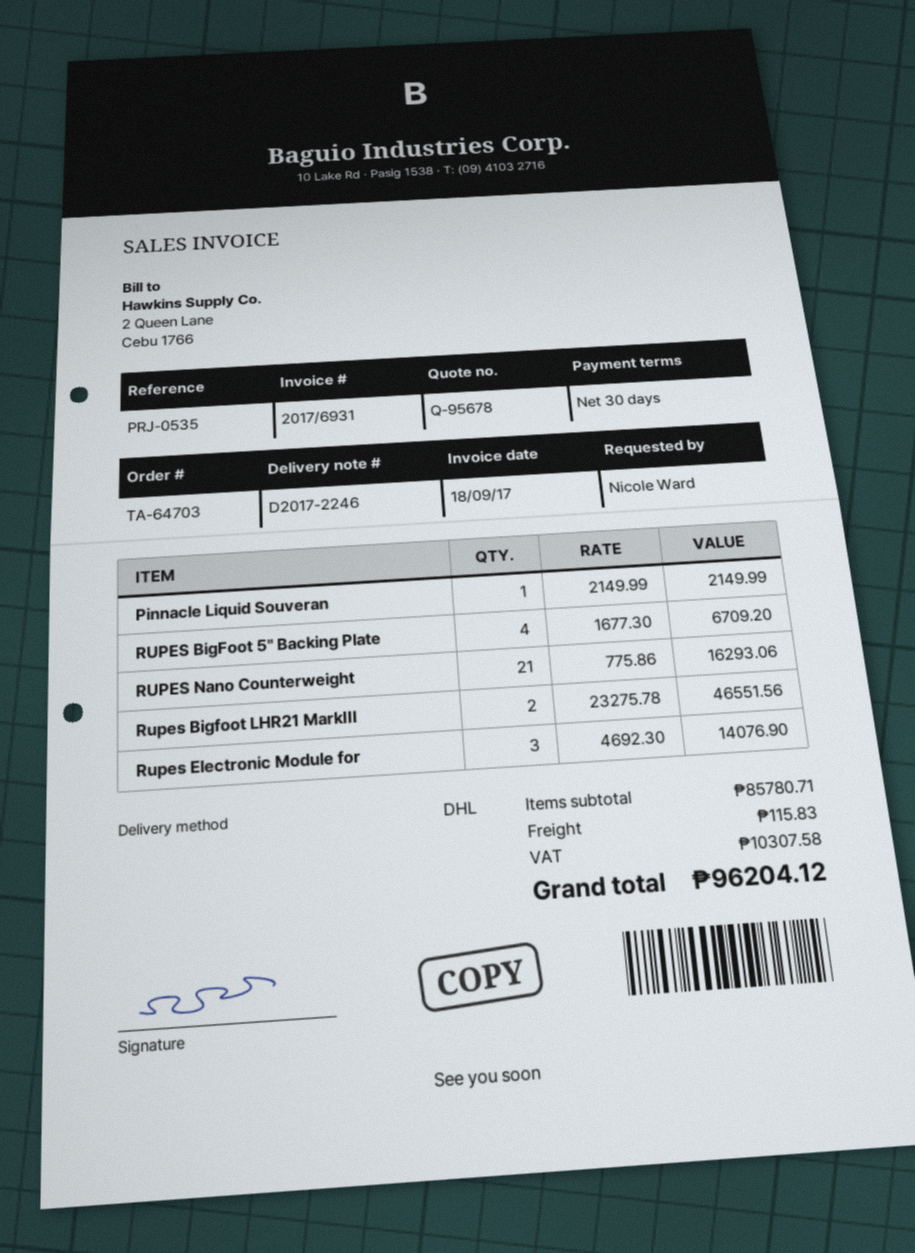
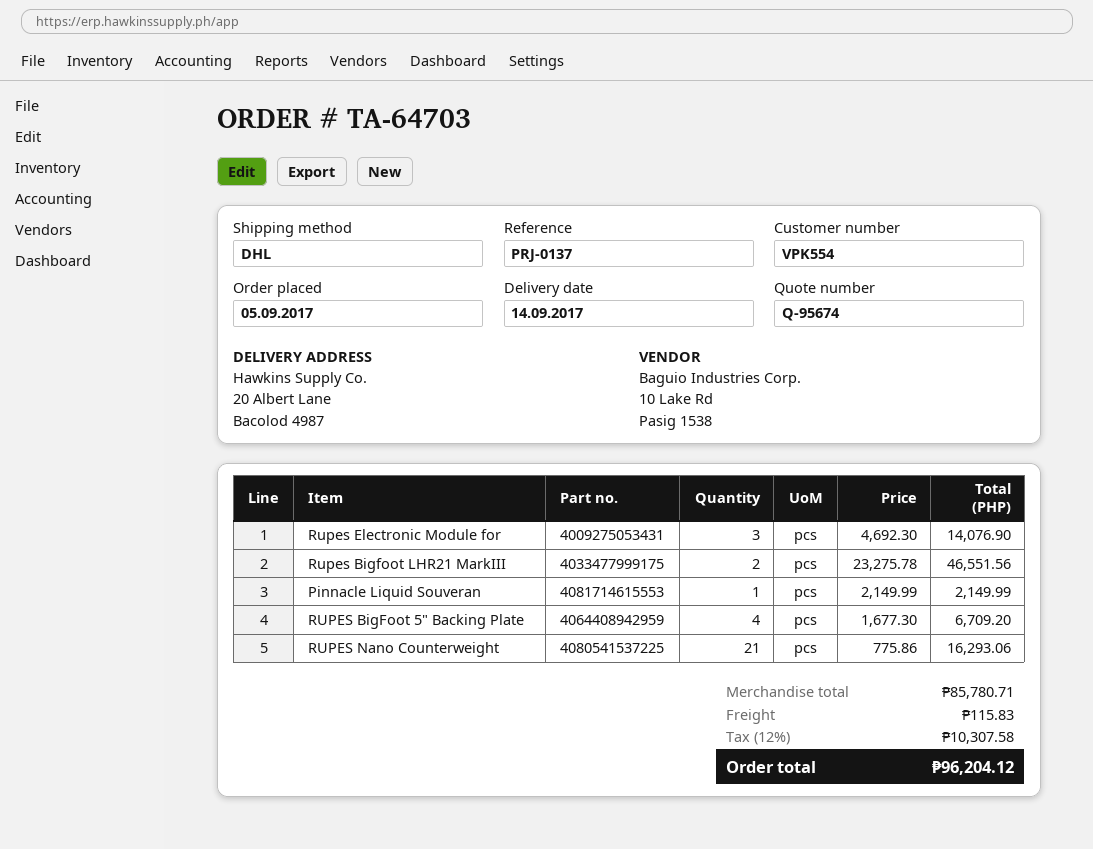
quote number: Q-95678 -> Q-95674
reference: PRJ-0535 -> PRJ-0137

